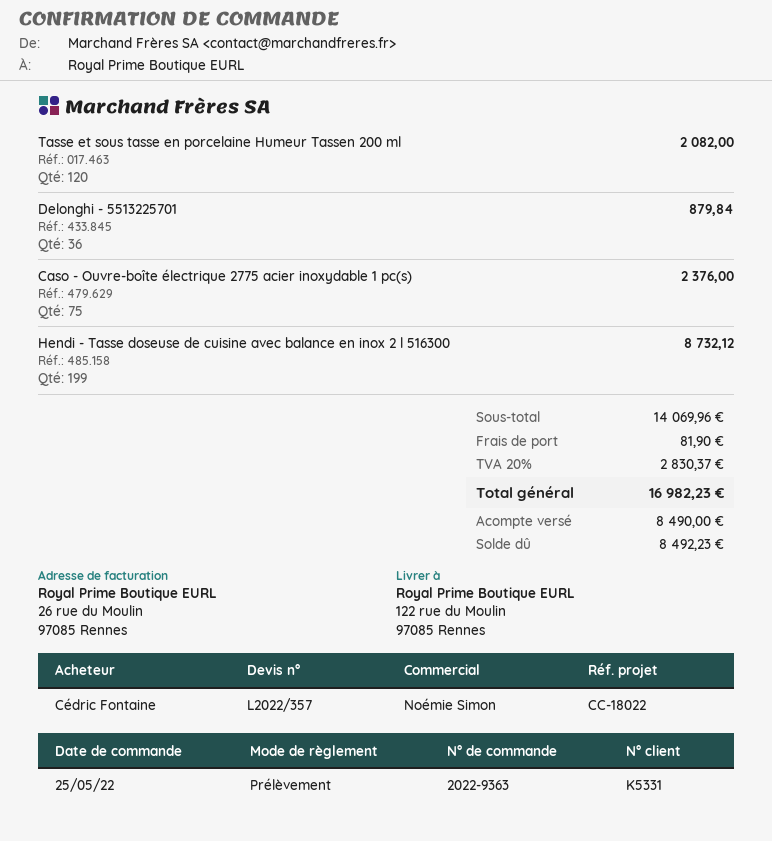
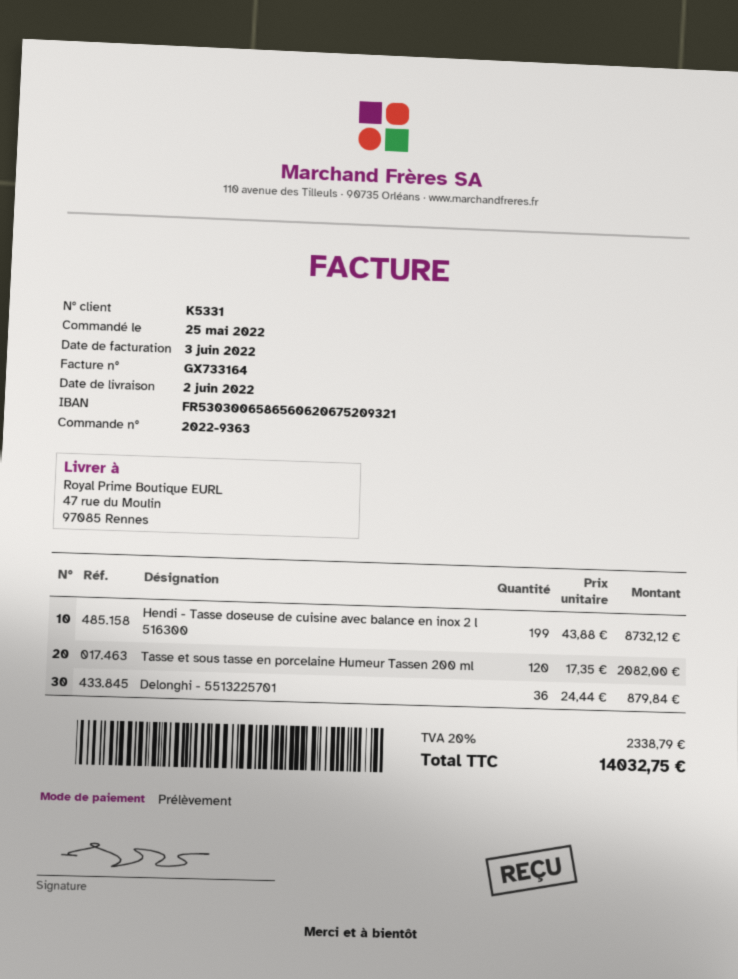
ship to: 122 rue du Moulin, 97085 Rennes -> 47 rue du Moulin, 97085 Rennes
Caso - Ouvre-boîte électrique 2775 acier inoxydable 1 pc(s): 75 for 2376.00 -> none
shipping: 81.90 -> none
tax: 20% = 2830.37 -> 20% = 2338.79
total: 16982.23 -> 14032.75

